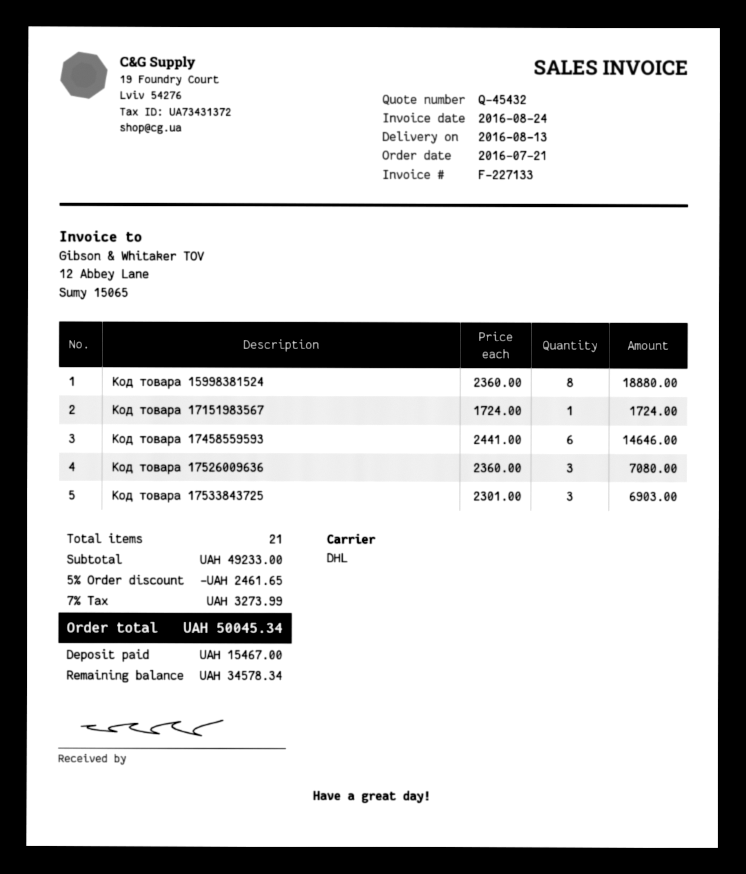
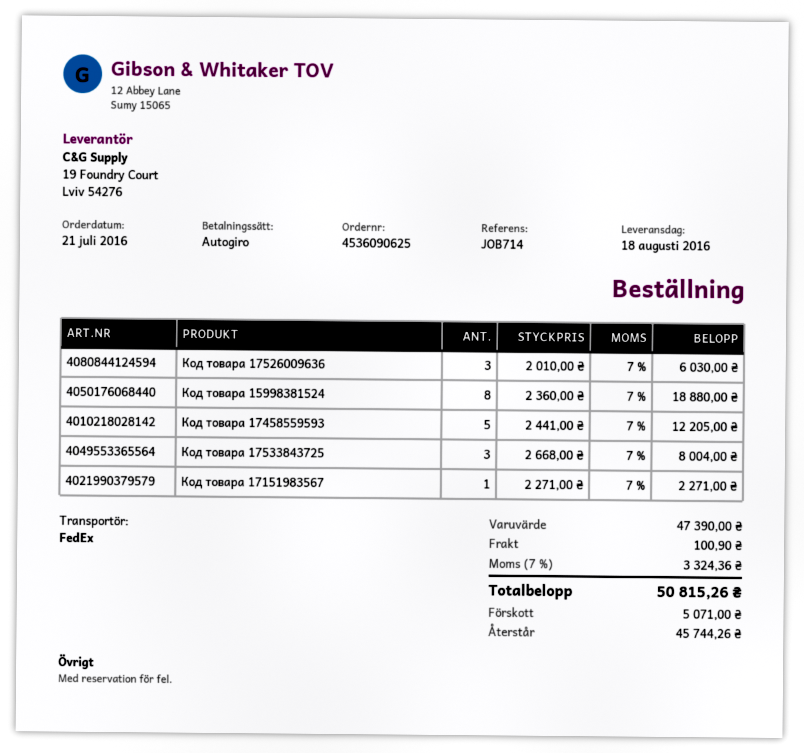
delivery date: 2016-08-13 -> 2016-08-18
shipping method: DHL -> FedEx
Код товара 17151983567: 1 x 1724.00 = 1724.00 -> 1 x 2271.00 = 2271.00
Код товара 17458559593: 6 x 2441.00 = 14646.00 -> 5 x 2441.00 = 12205.00
Код товара 17526009636: 3 x 2360.00 = 7080.00 -> 3 x 2010.00 = 6030.00
Код товара 17533843725: 3 x 2301.00 = 6903.00 -> 3 x 2668.00 = 8004.00
subtotal: 49233.00 -> 47390.00
discount: 5% = 2461.65 -> none
shipping: none -> 100.90
tax: 7% = 3273.99 -> 7% = 3324.36
total: 50045.34 -> 50815.26
deposit: 15467.00 -> 5071.00
balance: 34578.34 -> 45744.26

